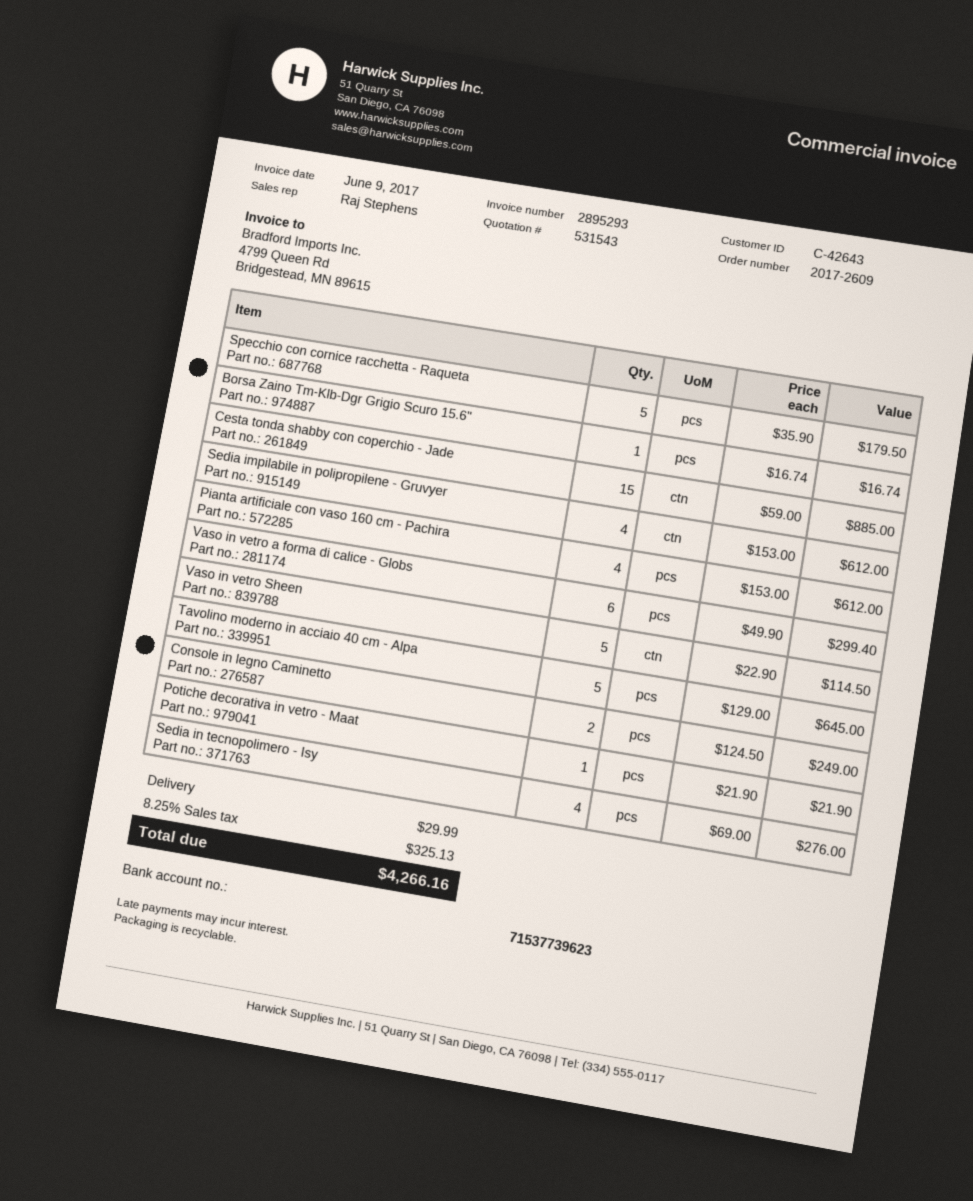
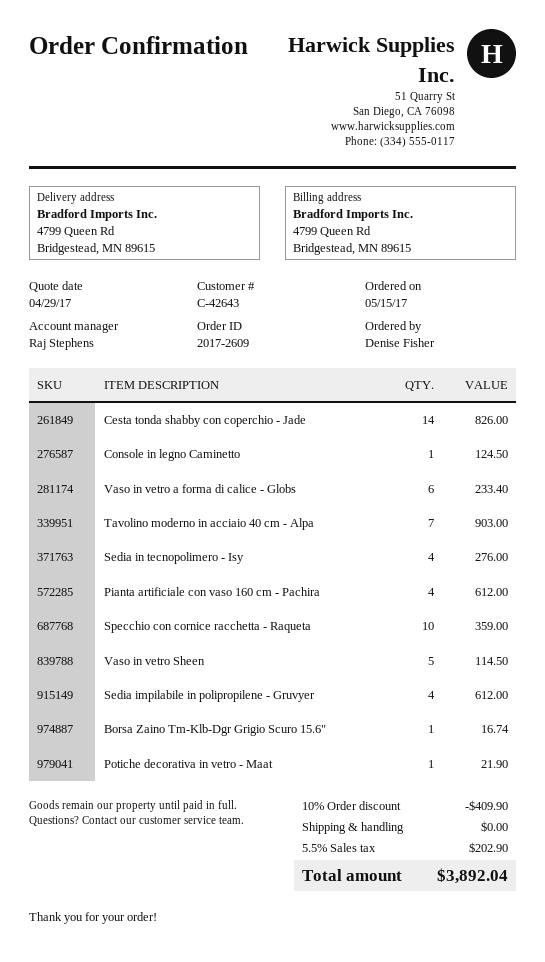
Specchio con cornice racchetta - Raqueta: 5 for 179.50 -> 10 for 359.00
Cesta tonda shabby con coperchio - Jade: 15 for 885.00 -> 14 for 826.00
Vaso in vetro a forma di calice - Globs: 6 for 299.40 -> 6 for 233.40
Tavolino moderno in acciaio 40 cm - Alpa: 5 for 645.00 -> 7 for 903.00
Console in legno Caminetto: 2 for 249.00 -> 1 for 124.50
discount: none -> 10% = 409.90
shipping: 29.99 -> 0.00
tax: 8.25% = 325.13 -> 5.5% = 202.90
total: 4266.16 -> 3892.04

